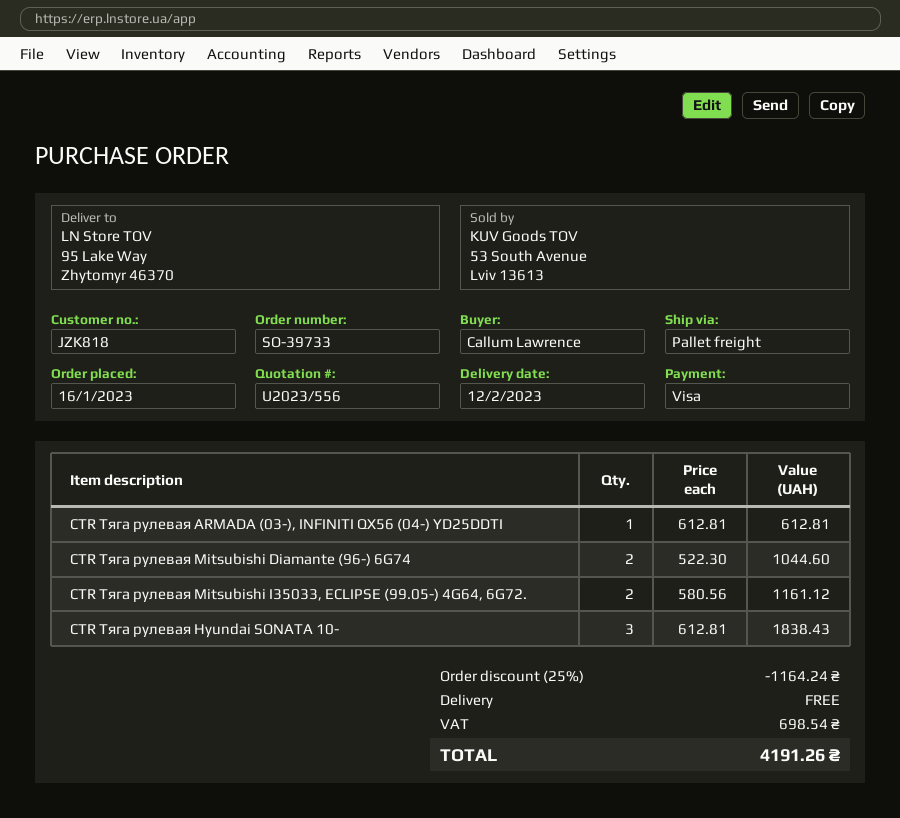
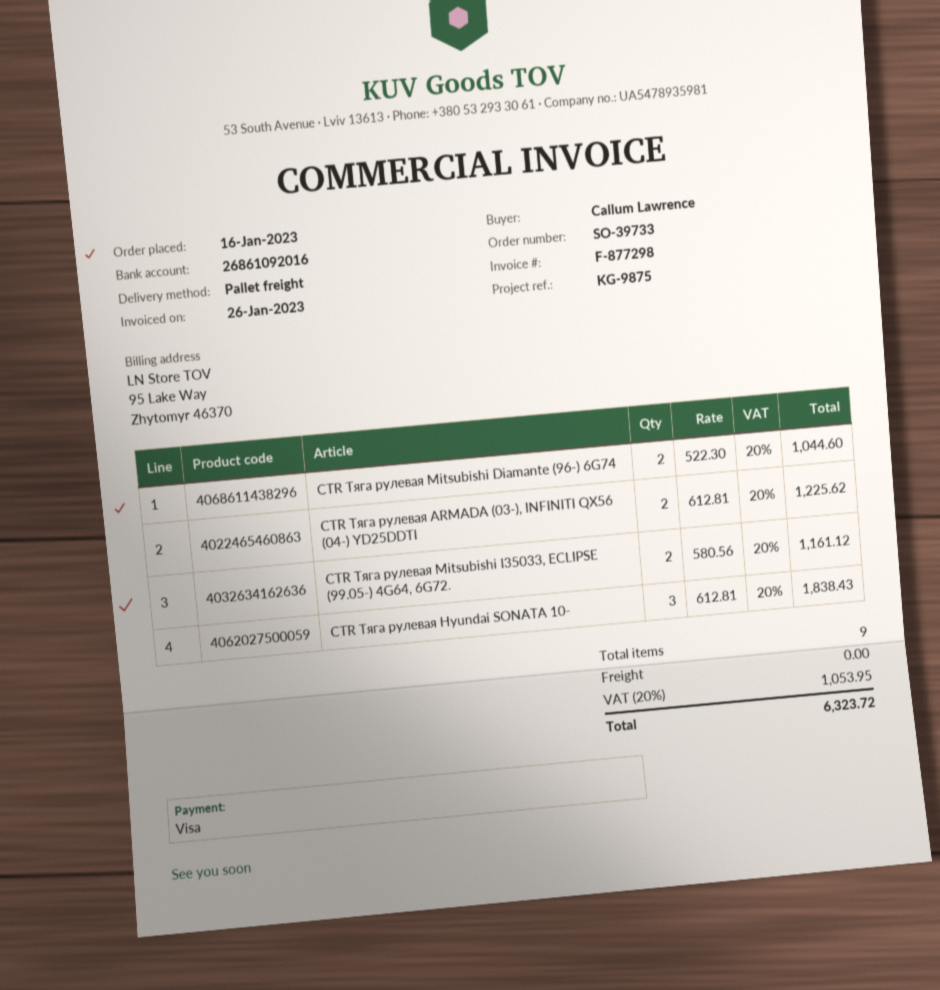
CTR Тяга рулевая ARMADA (03-), INFINITI QX56 (04-) YD25DDTI: 1 x 612.81 = 612.81 -> 2 x 612.81 = 1225.62
discount: 25% = 1164.24 -> none
tax: 698.54 -> 1053.95
total: 4191.26 -> 6323.72

